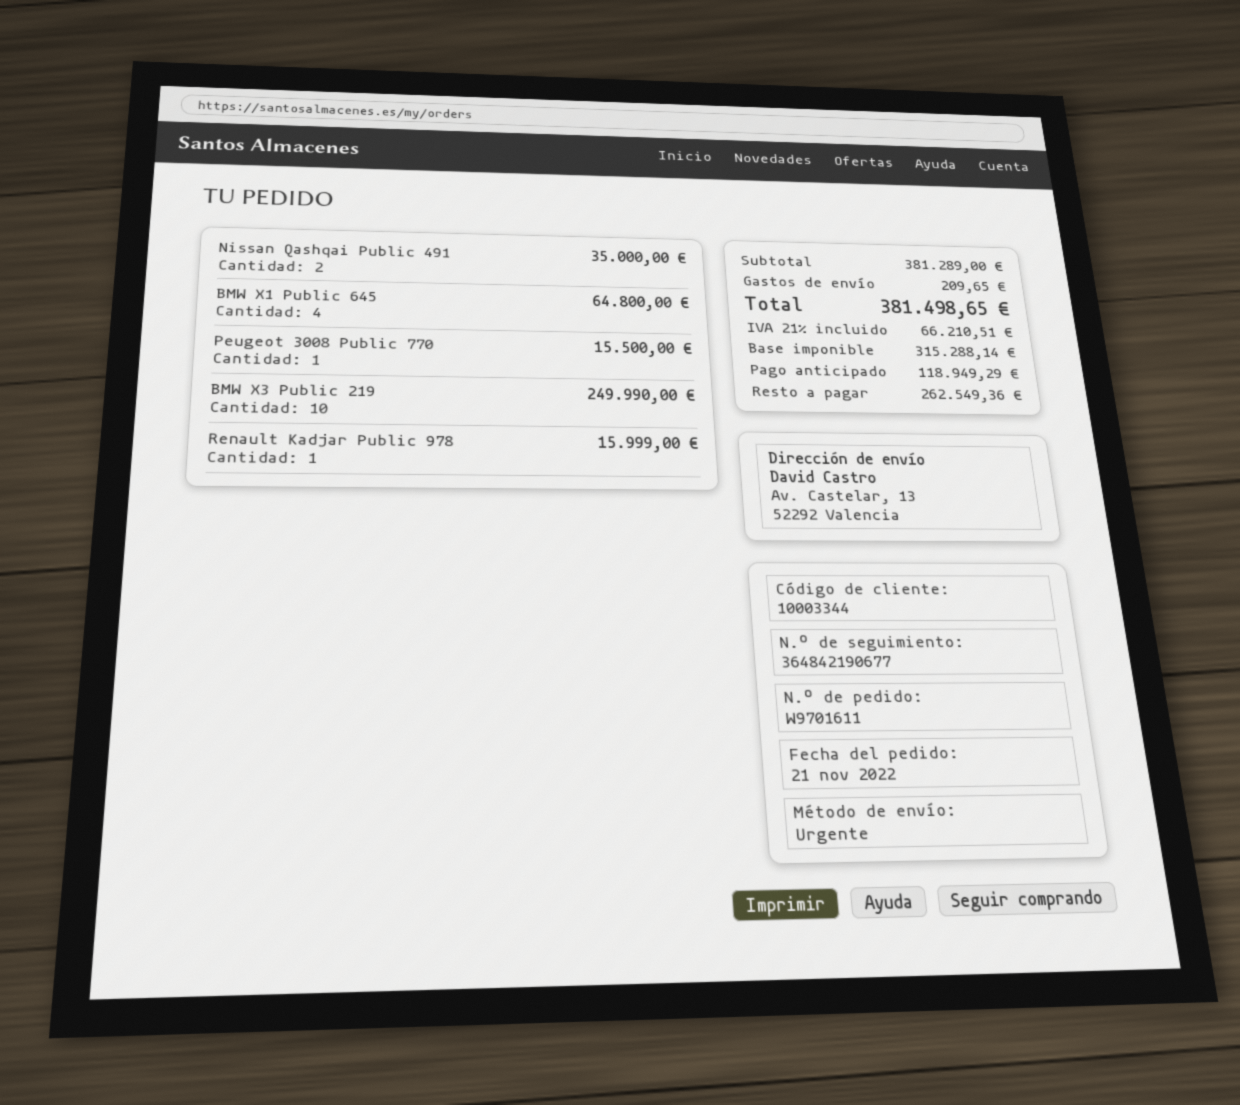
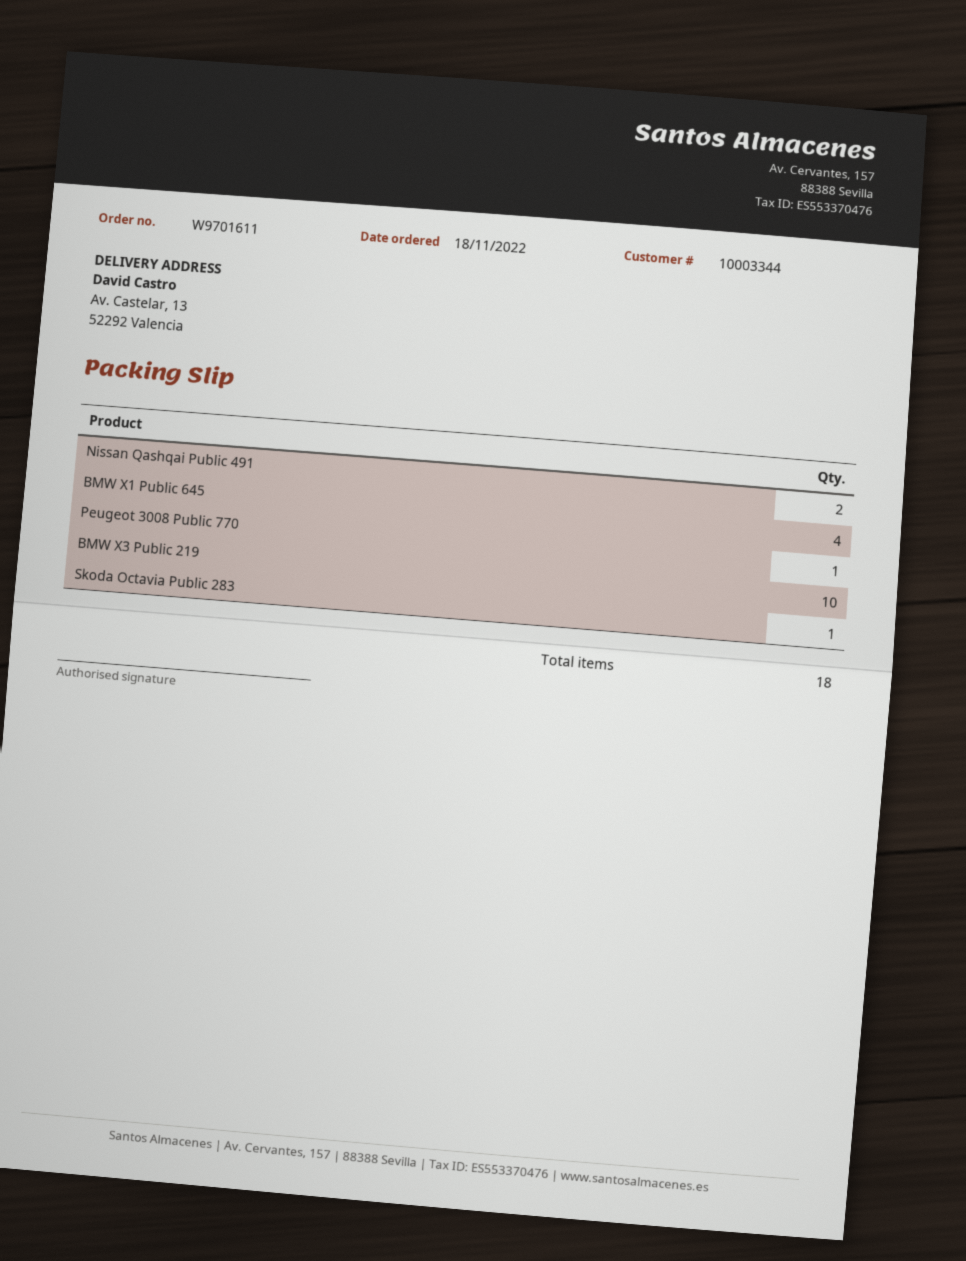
order date: 2022-11-21 -> 2022-11-18
Renault Kadjar Public 978: 1 -> none
Skoda Octavia Public 283: none -> 1

